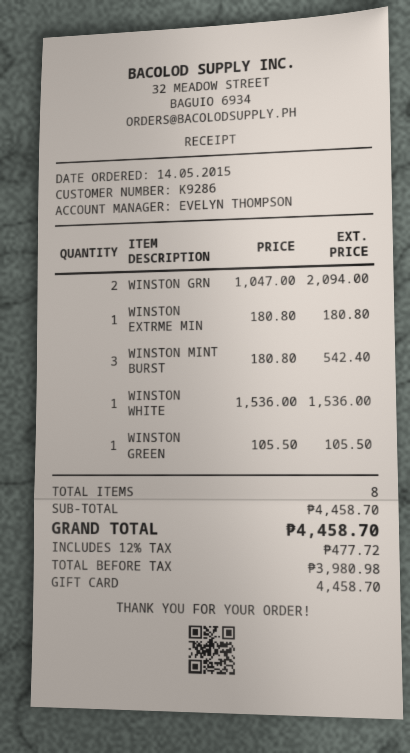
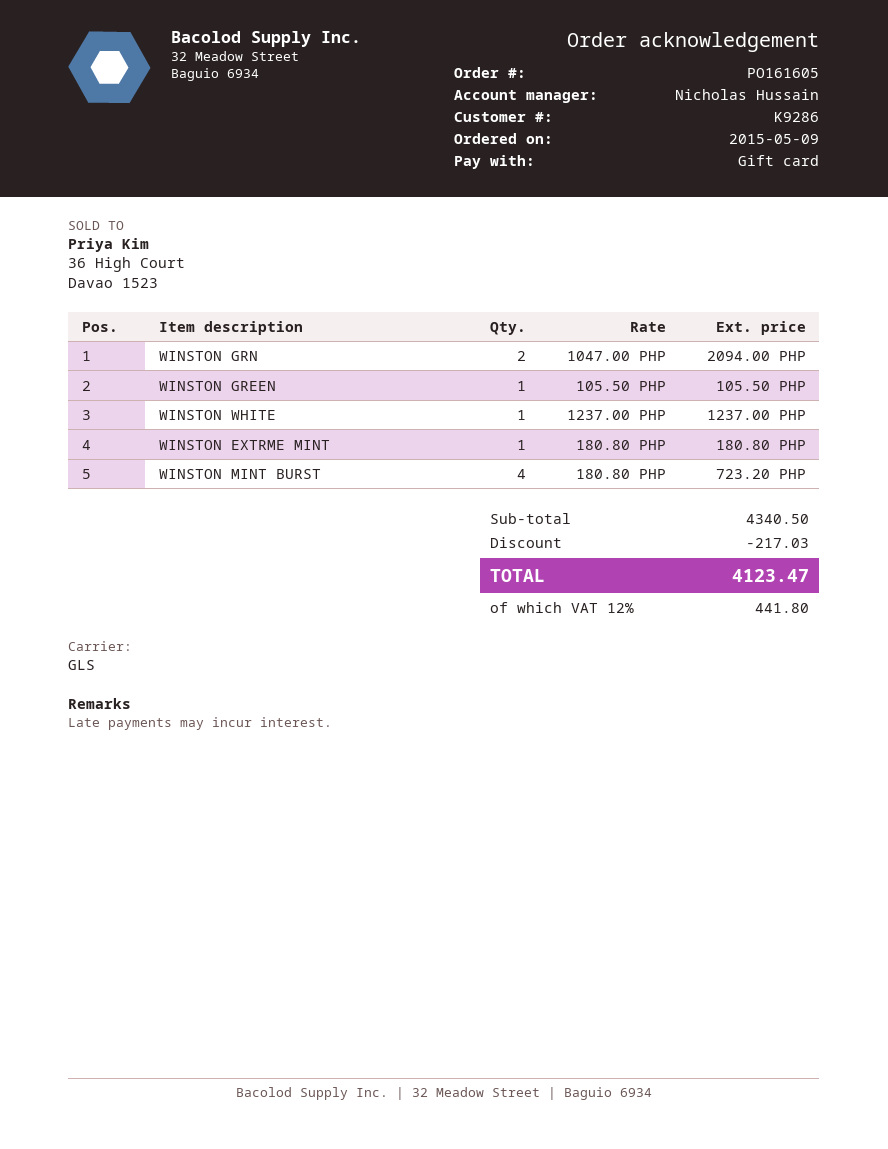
order date: 2015-05-14 -> 2015-05-09
sales rep: EVELYN THOMPSON -> Nicholas Hussain
WINSTON MINT BURST: 3 x 180.80 = 542.40 -> 4 x 180.80 = 723.20
WINSTON WHITE: 1 x 1536.00 = 1536.00 -> 1 x 1237.00 = 1237.00
subtotal: 4458.70 -> 4340.50
discount: none -> 217.03
tax: 12% = 477.72 -> 12% = 441.80
total: 4458.70 -> 4123.47

